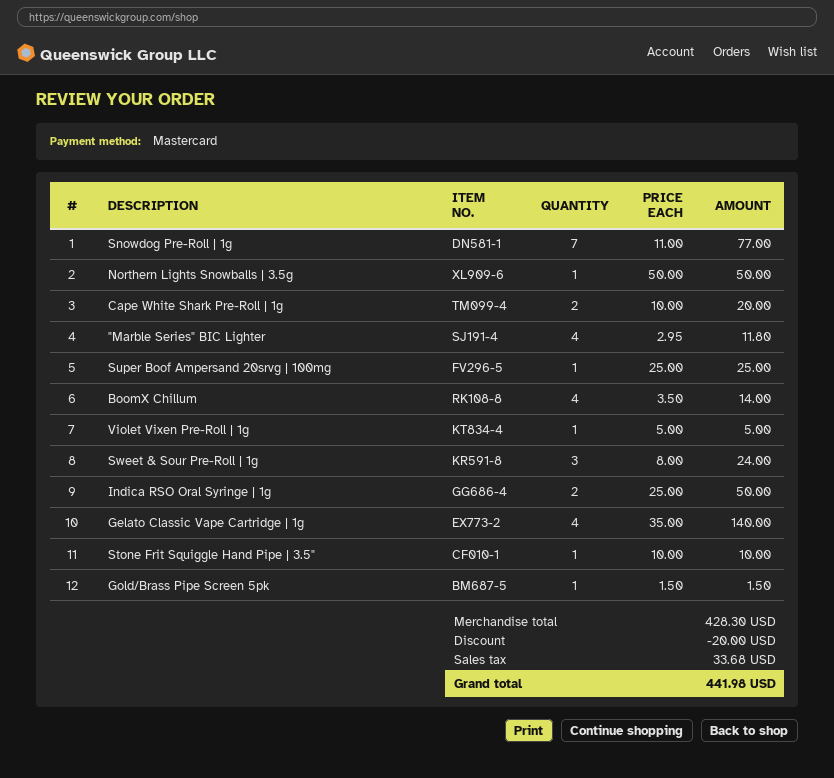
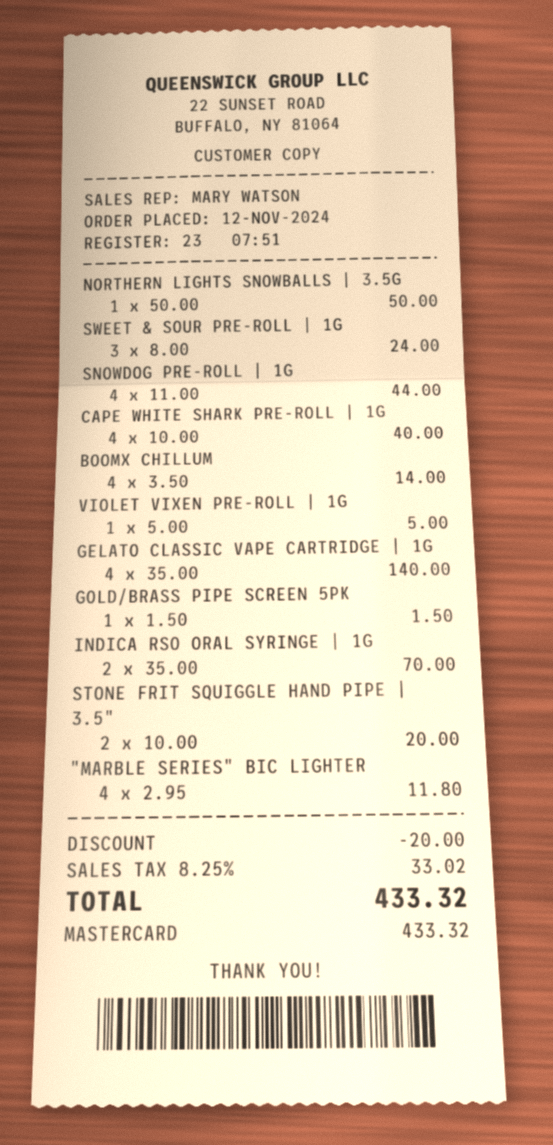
Snowdog Pre-Roll | 1g: 7 x 11.00 = 77.00 -> 4 x 11.00 = 44.00
Cape White Shark Pre-Roll | 1g: 2 x 10.00 = 20.00 -> 4 x 10.00 = 40.00
Super Boof Ampersand 20srvg | 100mg: 1 x 25.00 = 25.00 -> none
Indica RSO Oral Syringe | 1g: 2 x 25.00 = 50.00 -> 2 x 35.00 = 70.00
Stone Frit Squiggle Hand Pipe | 3.5": 1 x 10.00 = 10.00 -> 2 x 10.00 = 20.00
tax: 33.68 -> 33.02
total: 441.98 -> 433.32

